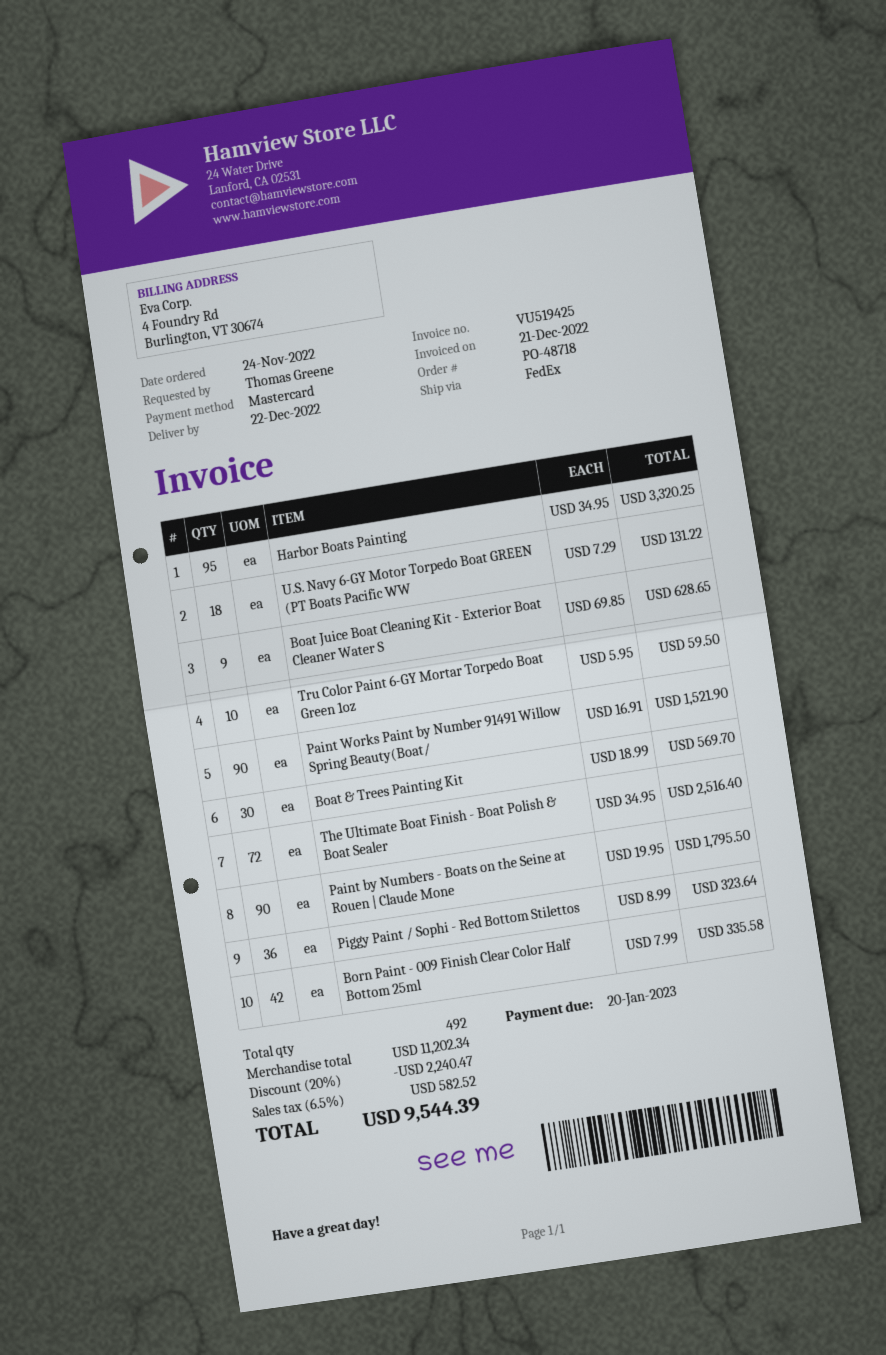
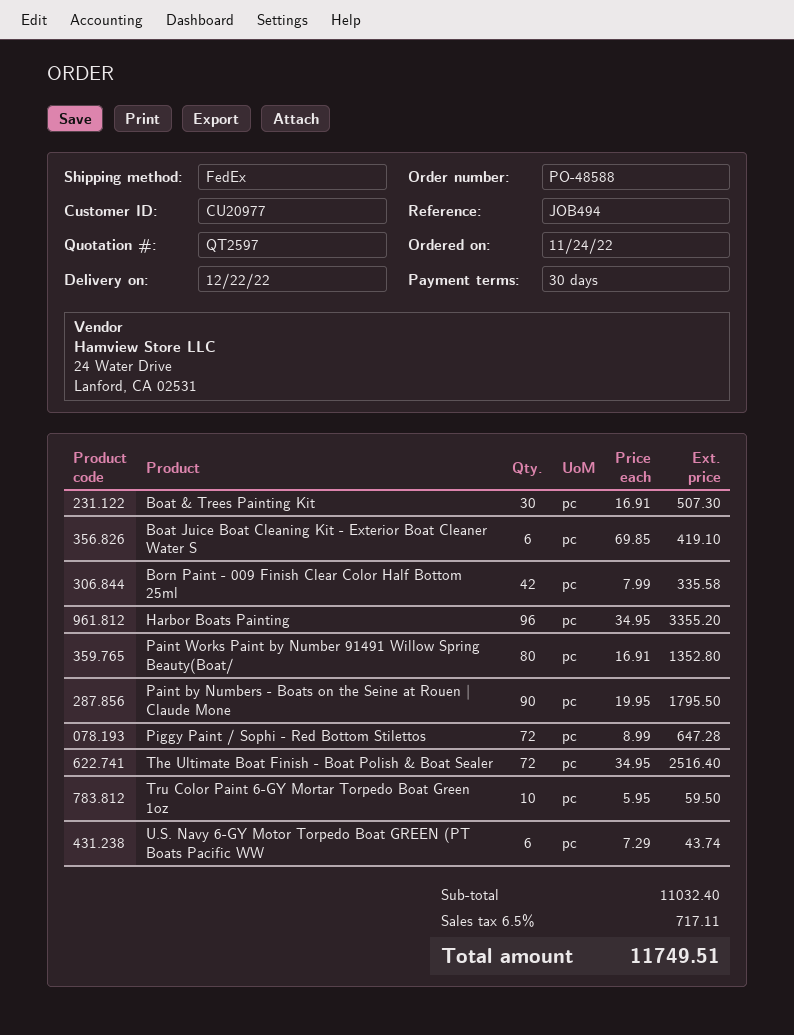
order number: PO-48718 -> PO-48588
Harbor Boats Painting: 95 x 34.95 = 3320.25 -> 96 x 34.95 = 3355.20
U.S. Navy 6-GY Motor Torpedo Boat GREEN (PT Boats Pacific WW: 18 x 7.29 = 131.22 -> 6 x 7.29 = 43.74
Boat Juice Boat Cleaning Kit - Exterior Boat Cleaner Water S: 9 x 69.85 = 628.65 -> 6 x 69.85 = 419.10
Paint Works Paint by Number 91491 Willow Spring Beauty(Boat/: 90 x 16.91 = 1521.90 -> 80 x 16.91 = 1352.80
Boat & Trees Painting Kit: 30 x 18.99 = 569.70 -> 30 x 16.91 = 507.30
Piggy Paint / Sophi - Red Bottom Stilettos: 36 x 8.99 = 323.64 -> 72 x 8.99 = 647.28
subtotal: 11202.34 -> 11032.40
discount: 20% = 2240.47 -> none
tax: 6.5% = 582.52 -> 6.5% = 717.11
total: 9544.39 -> 11749.51

